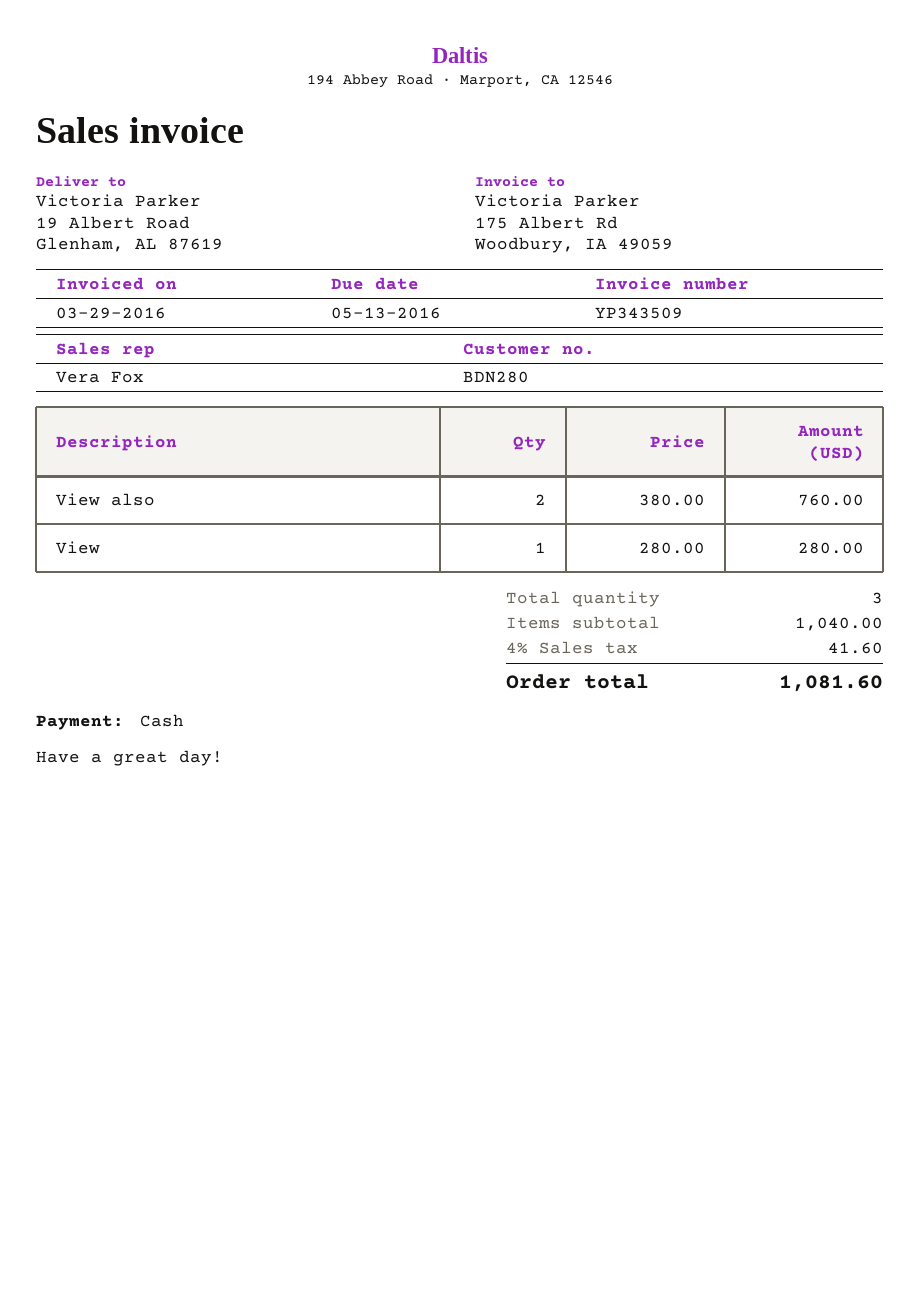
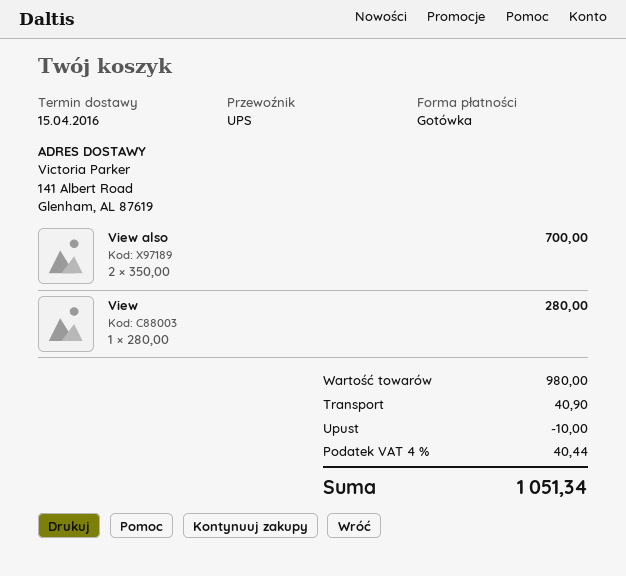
ship to: 19 Albert Road, Glenham, AL 87619 -> 141 Albert Road, Glenham, AL 87619
View also: 2 x 380.00 = 760.00 -> 2 x 350.00 = 700.00
subtotal: 1040.00 -> 980.00
discount: none -> 10.00
shipping: none -> 40.90
tax: 4% = 41.60 -> 4% = 40.44
total: 1081.60 -> 1051.34

